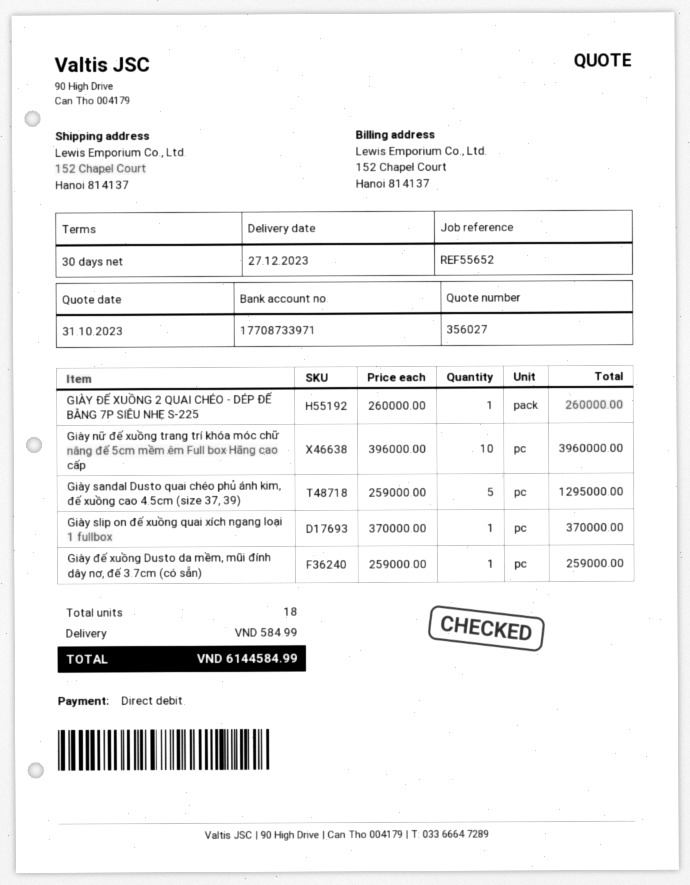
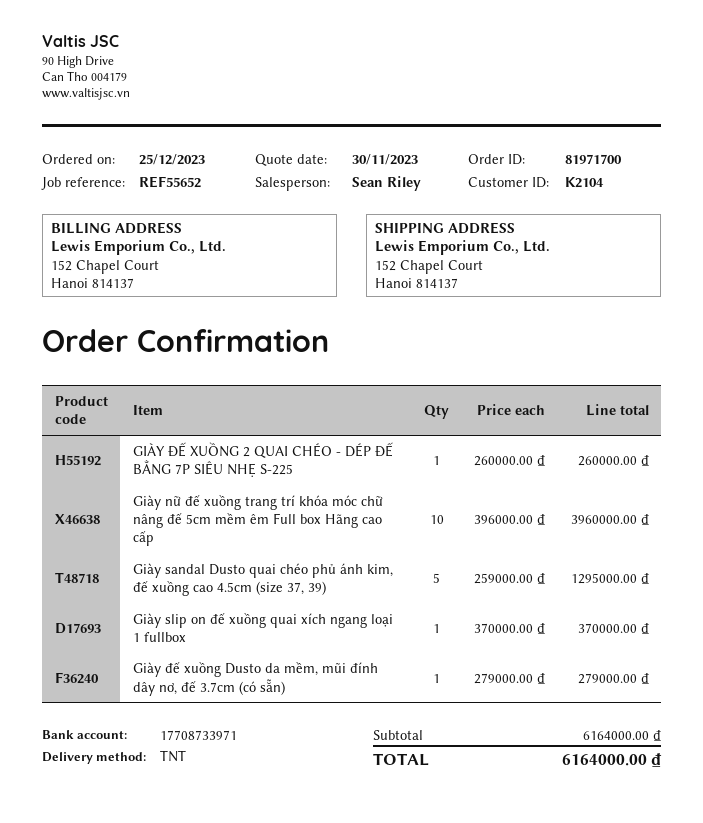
quote date: 2023-10-31 -> 2023-11-30
Giày đế xuồng Dusto da mềm, mũi đính dây nơ, đế 3.7cm (có sẵn): 1 x 259000.00 = 259000.00 -> 1 x 279000.00 = 279000.00
shipping: 584.99 -> none
total: 6144584.99 -> 6164000.00

